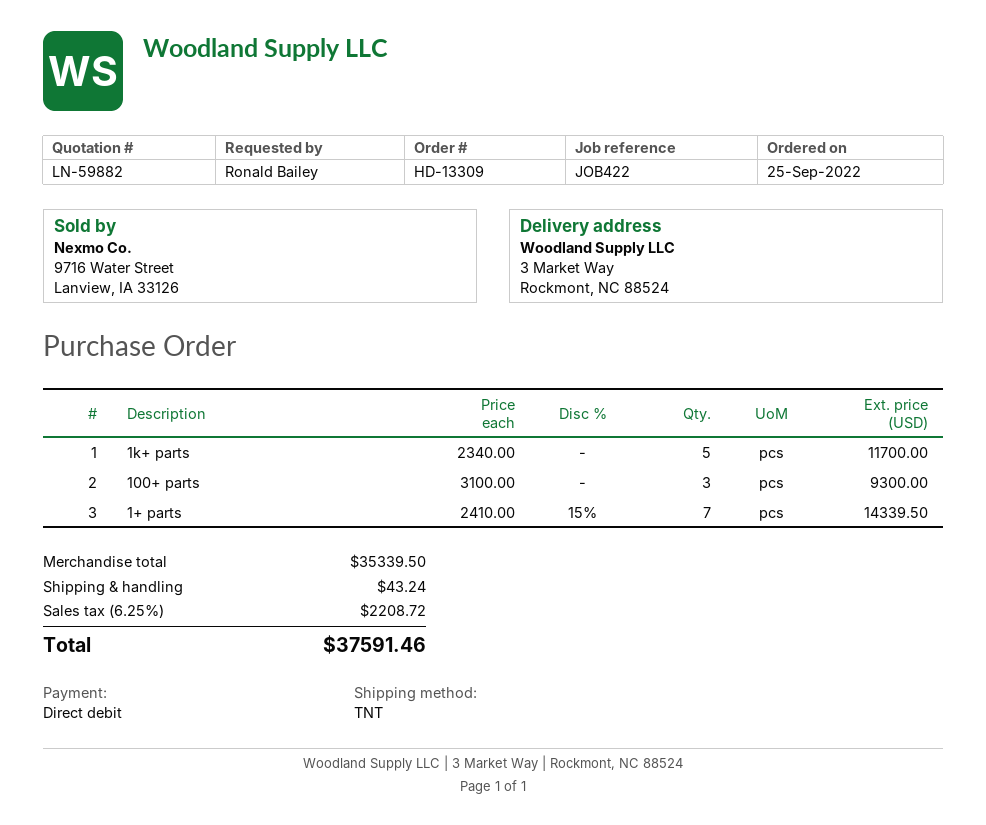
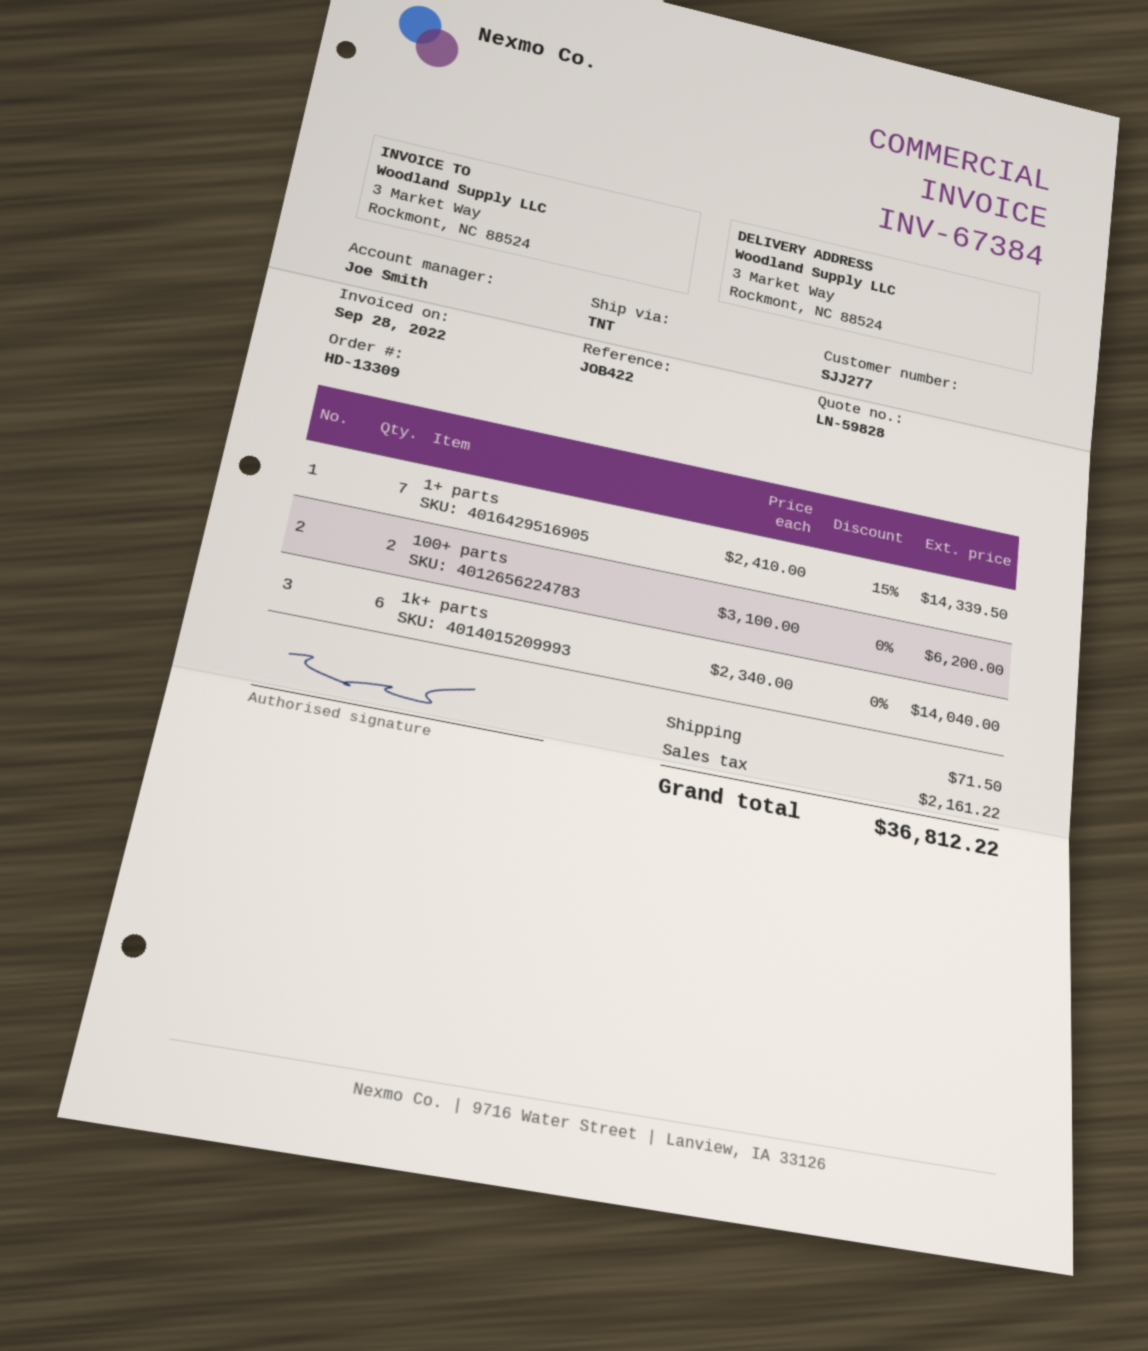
quote number: LN-59882 -> LN-59828
1k+ parts: 5 x 2340.00 = 11700.00 -> 6 x 2340.00 = 14040.00
100+ parts: 3 x 3100.00 = 9300.00 -> 2 x 3100.00 = 6200.00
shipping: 43.24 -> 71.50
tax: 2208.72 -> 2161.22
total: 37591.46 -> 36812.22

